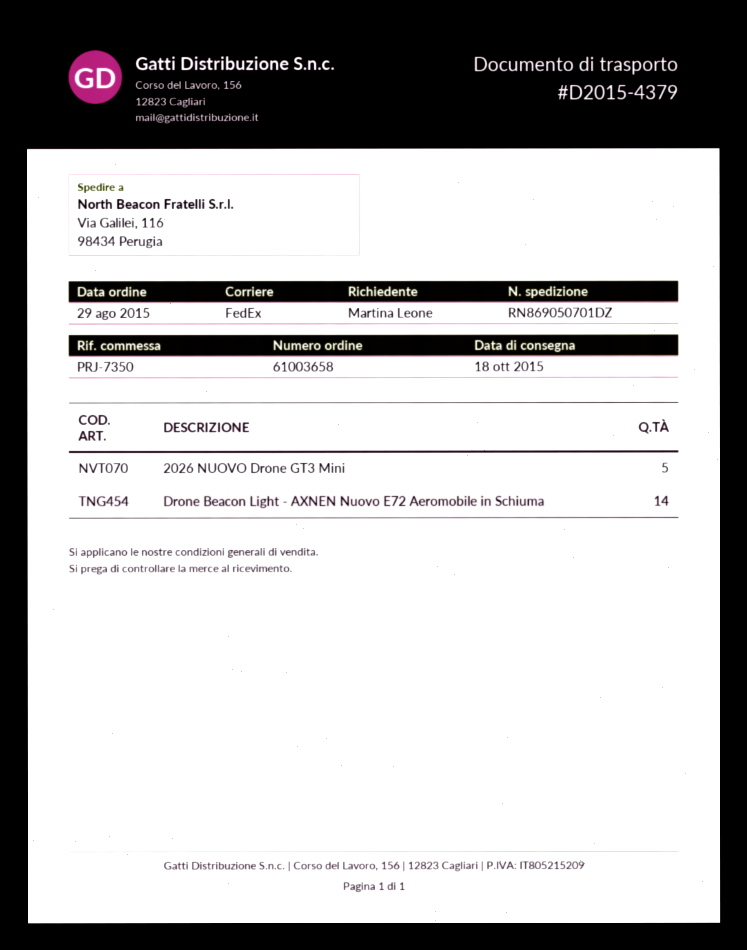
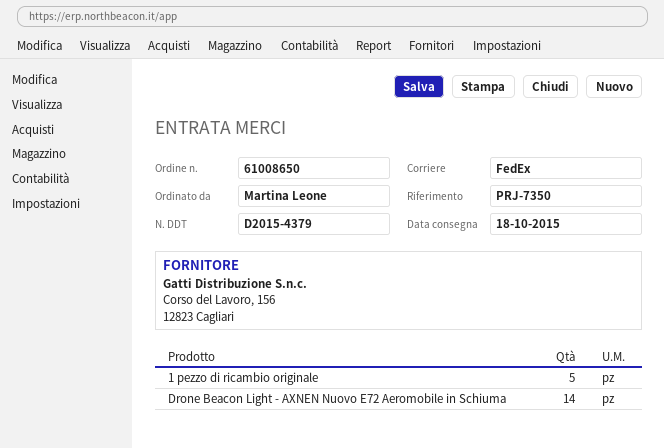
order number: 61003658 -> 61008650
2026 NUOVO Drone GT3 Mini: 5 -> none
1 pezzo di ricambio originale: none -> 5

